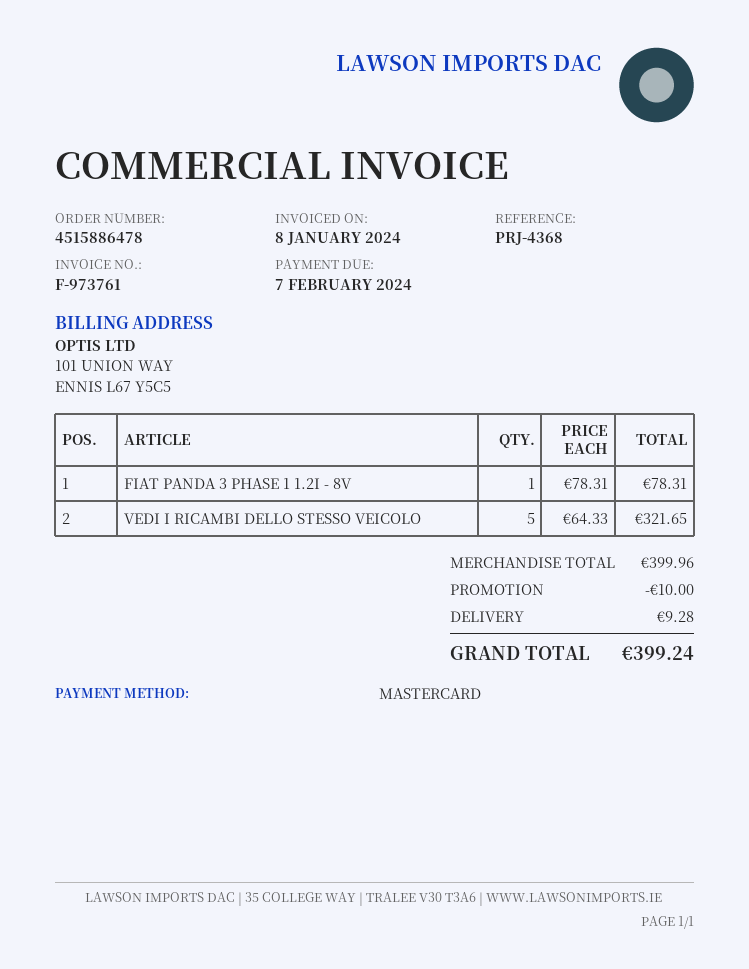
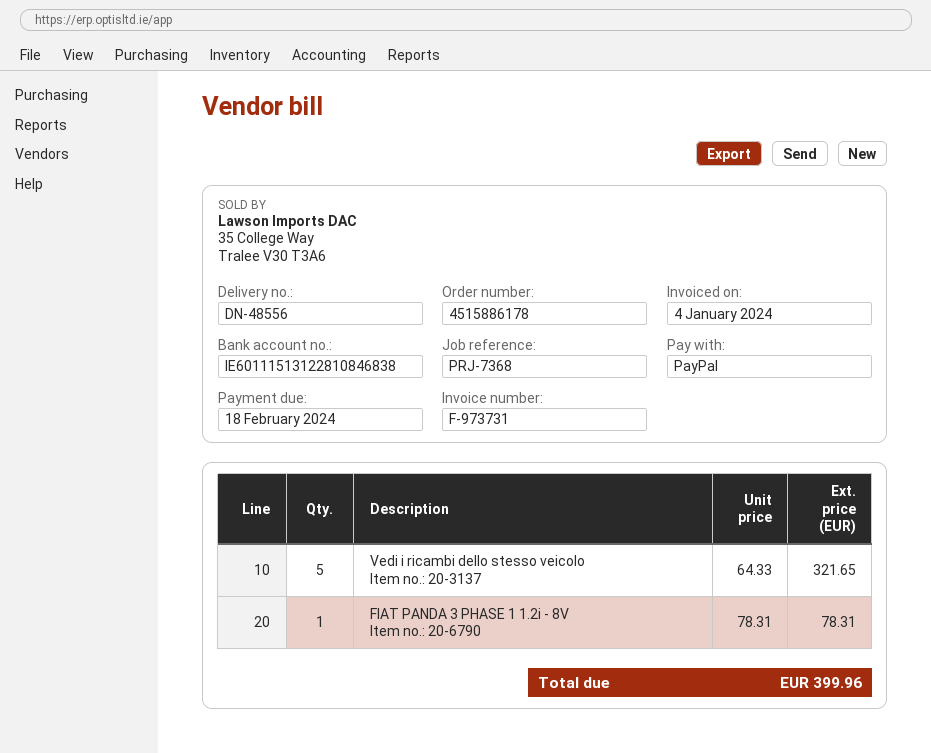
order number: 4515886478 -> 4515886178
invoice number: F-973761 -> F-973731
invoice date: 2024-01-08 -> 2024-01-04
due date: 2024-02-07 -> 2024-02-18
reference: PRJ-4368 -> PRJ-7368
payment method: Mastercard -> PayPal
discount: 10.00 -> none
shipping: 9.28 -> none
total: 399.24 -> 399.96

